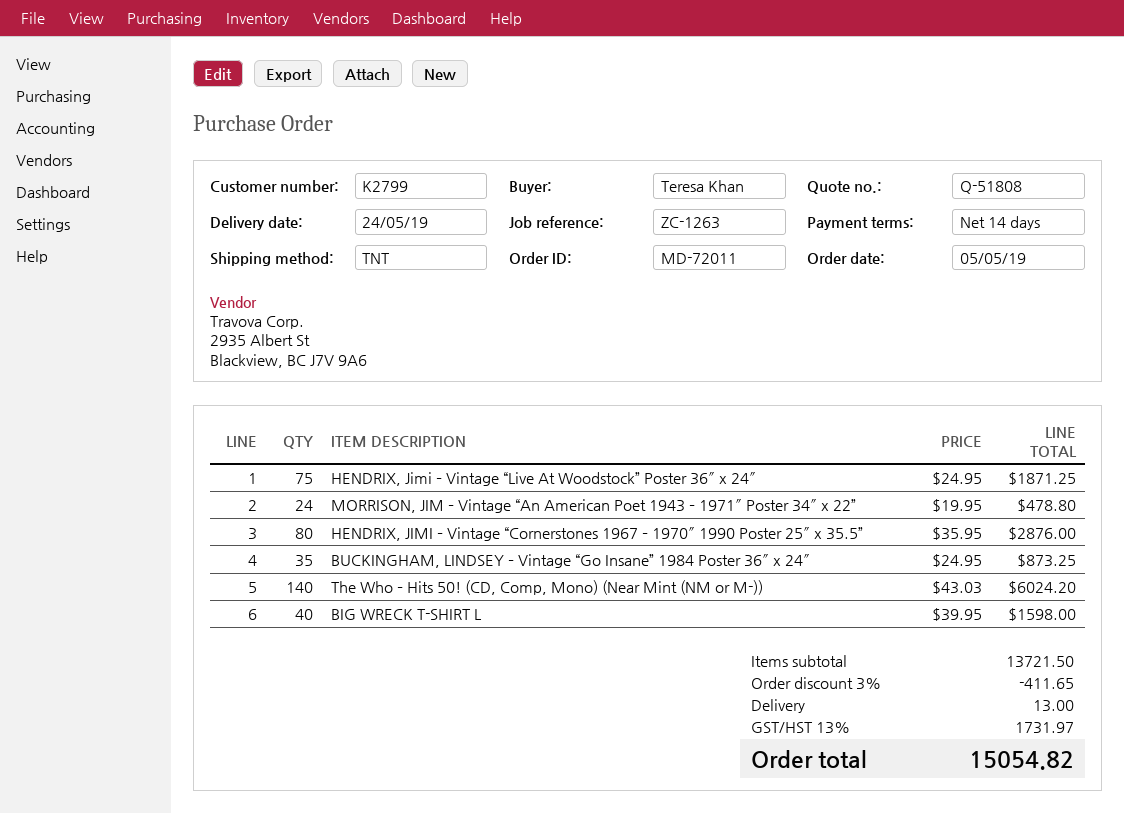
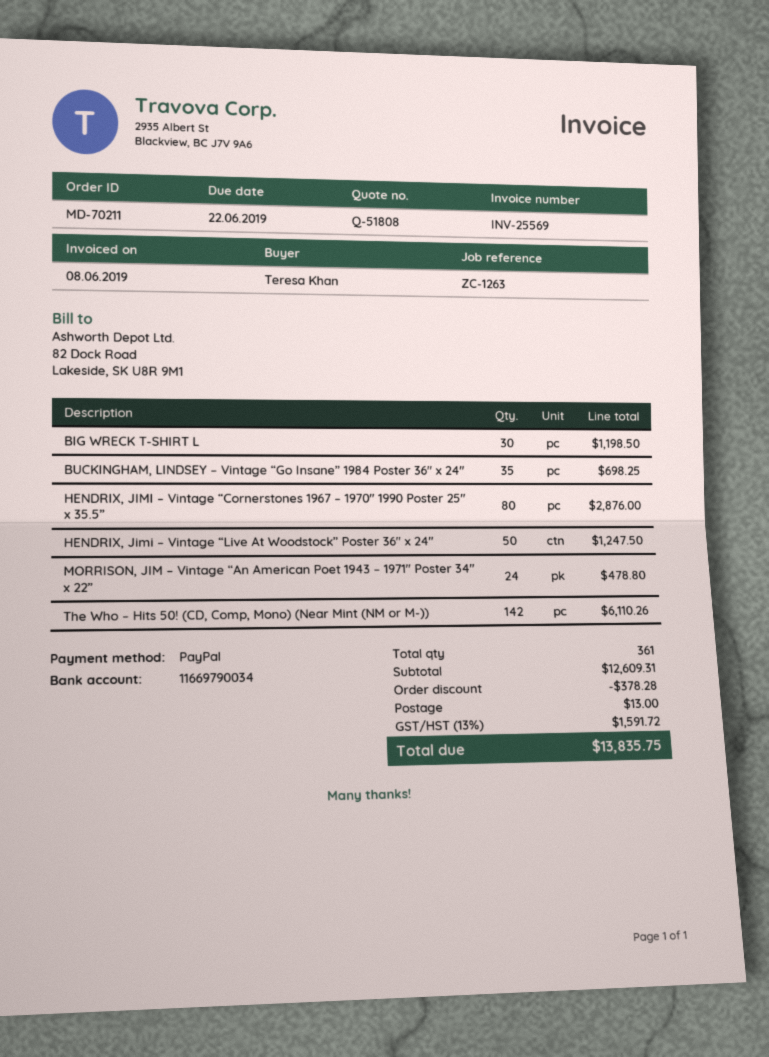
order number: MD-72011 -> MD-70211
HENDRIX, Jimi – Vintage “Live At Woodstock” Poster 36″ x 24″: 75 for 1871.25 -> 50 for 1247.50
BUCKINGHAM, LINDSEY – Vintage “Go Insane” 1984 Poster 36″ x 24″: 35 for 873.25 -> 35 for 698.25
The Who – Hits 50! (CD, Comp, Mono) (Near Mint (NM or M-)): 140 for 6024.20 -> 142 for 6110.26
BIG WRECK T-SHIRT L: 40 for 1598.00 -> 30 for 1198.50
subtotal: 13721.50 -> 12609.31
discount: 411.65 -> 378.28
tax: 13% = 1731.97 -> 13% = 1591.72
total: 15054.82 -> 13835.75

